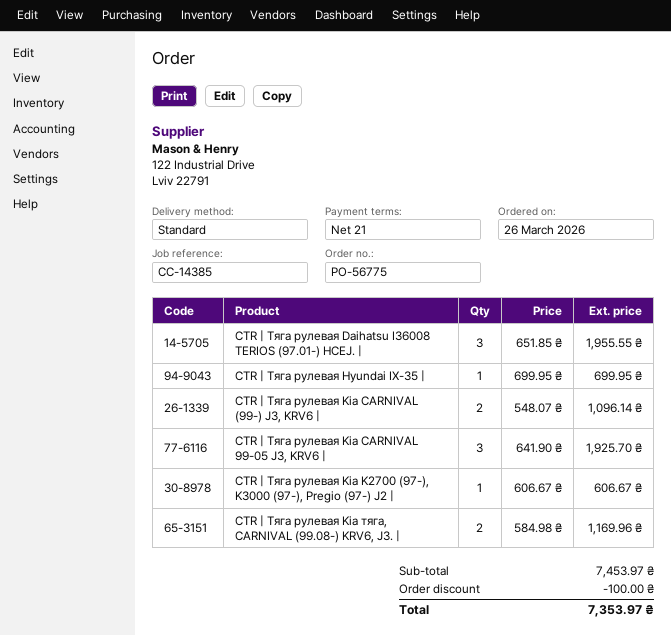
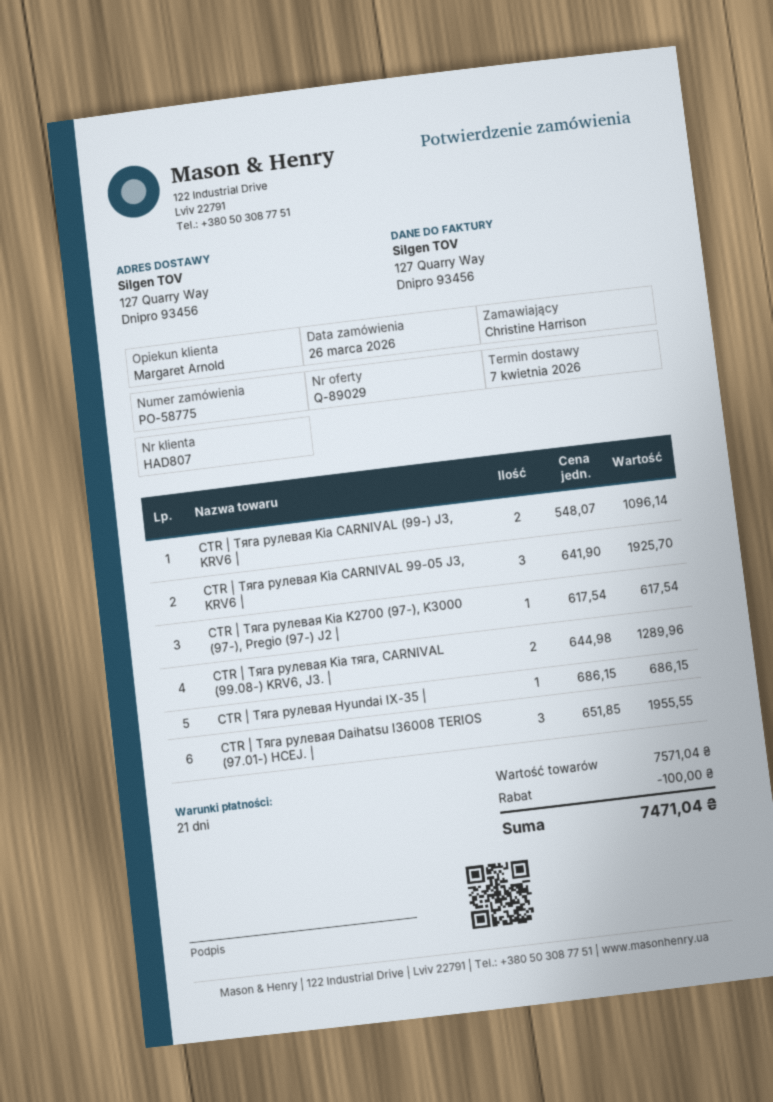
order number: PO-56775 -> PO-58775
CTR | Тяга рулевая Hyundai IX-35 |: 1 x 699.95 = 699.95 -> 1 x 686.15 = 686.15
CTR | Тяга рулевая Kia K2700 (97-), K3000 (97-), Pregio (97-) J2 |: 1 x 606.67 = 606.67 -> 1 x 617.54 = 617.54
CTR | Тяга рулевая Kia тяга, CARNIVAL (99.08-) KRV6, J3. |: 2 x 584.98 = 1169.96 -> 2 x 644.98 = 1289.96
subtotal: 7453.97 -> 7571.04
total: 7353.97 -> 7471.04

